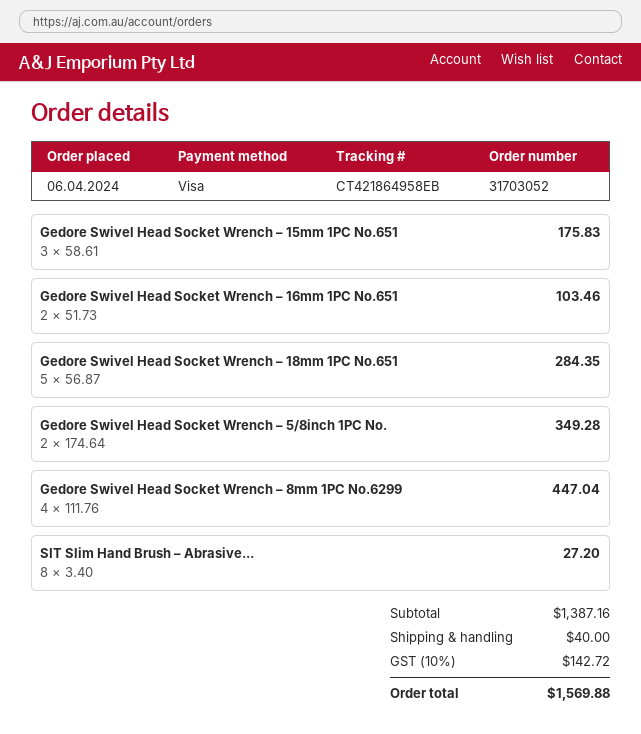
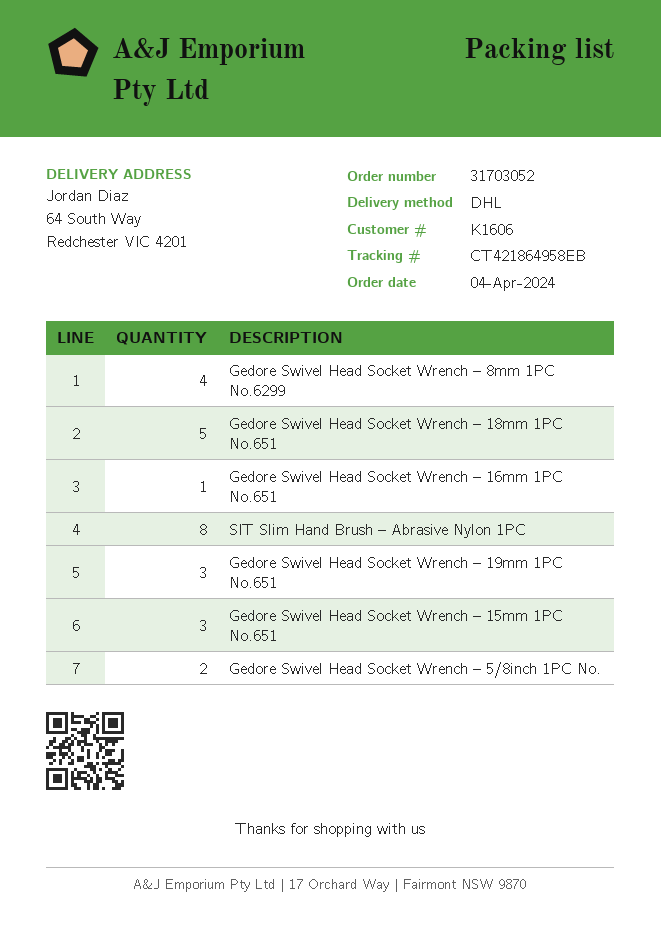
order date: 2024-04-06 -> 2024-04-04
Gedore Swivel Head Socket Wrench – 16mm 1PC No.651: 2 -> 1
Gedore Swivel Head Socket Wrench – 19mm 1PC No.651: none -> 3

